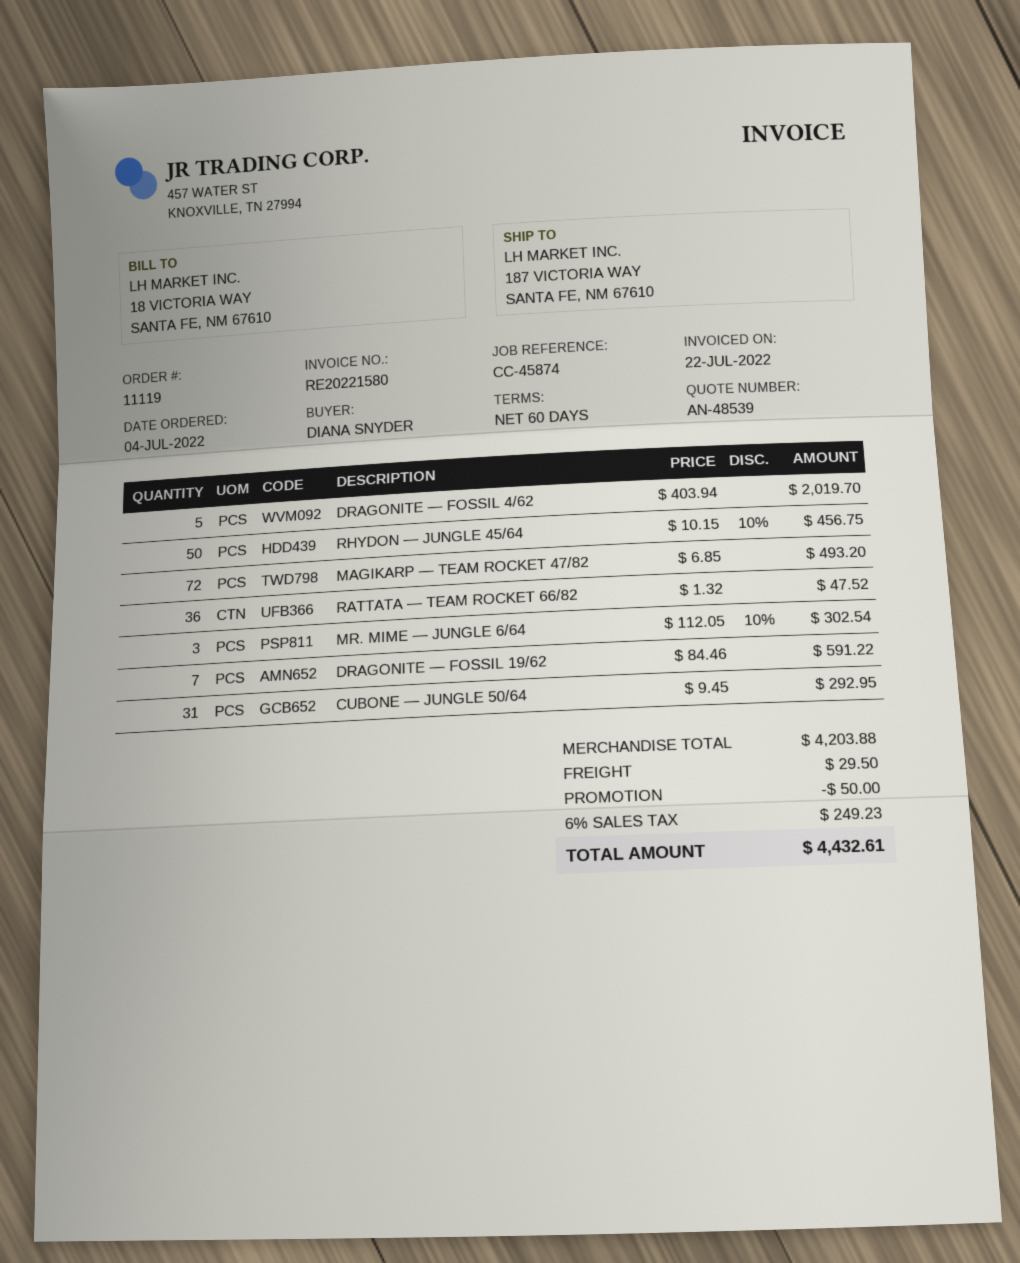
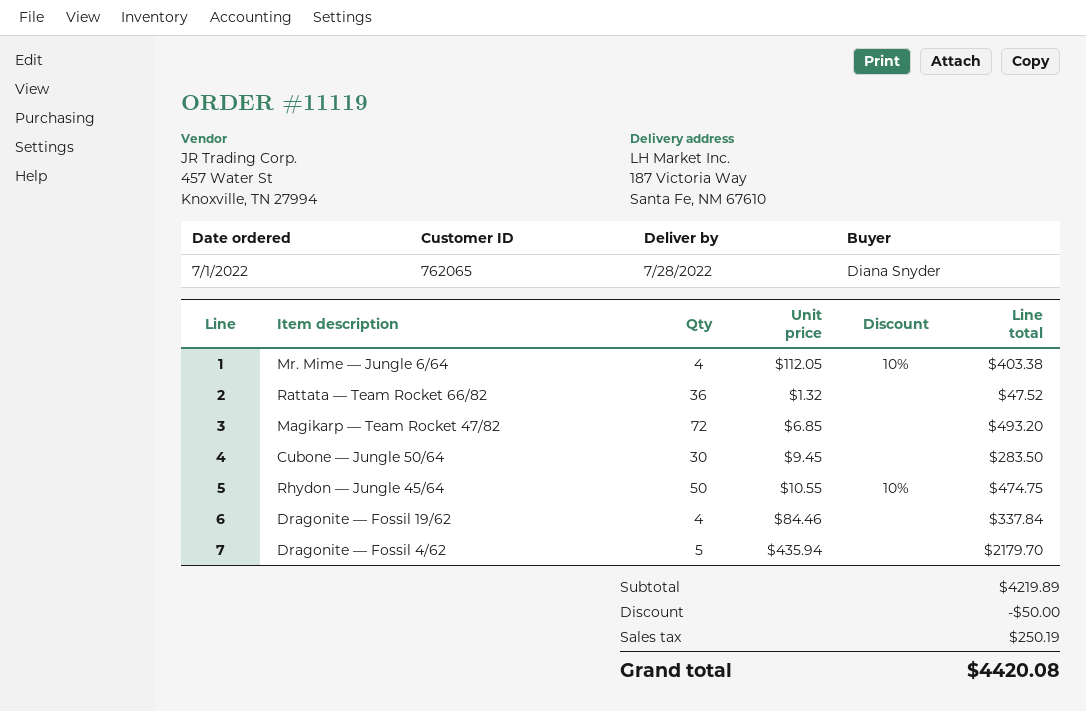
order date: 2022-07-04 -> 2022-07-01
DRAGONITE — FOSSIL 4/62: 5 x 403.94 = 2019.70 -> 5 x 435.94 = 2179.70
RHYDON — JUNGLE 45/64: 50 x 10.15 - 10% = 456.75 -> 50 x 10.55 - 10% = 474.75
MR. MIME — JUNGLE 6/64: 3 x 112.05 - 10% = 302.54 -> 4 x 112.05 - 10% = 403.38
DRAGONITE — FOSSIL 19/62: 7 x 84.46 = 591.22 -> 4 x 84.46 = 337.84
CUBONE — JUNGLE 50/64: 31 x 9.45 = 292.95 -> 30 x 9.45 = 283.50
subtotal: 4203.88 -> 4219.89
shipping: 29.50 -> none
tax: 249.23 -> 250.19
total: 4432.61 -> 4420.08

